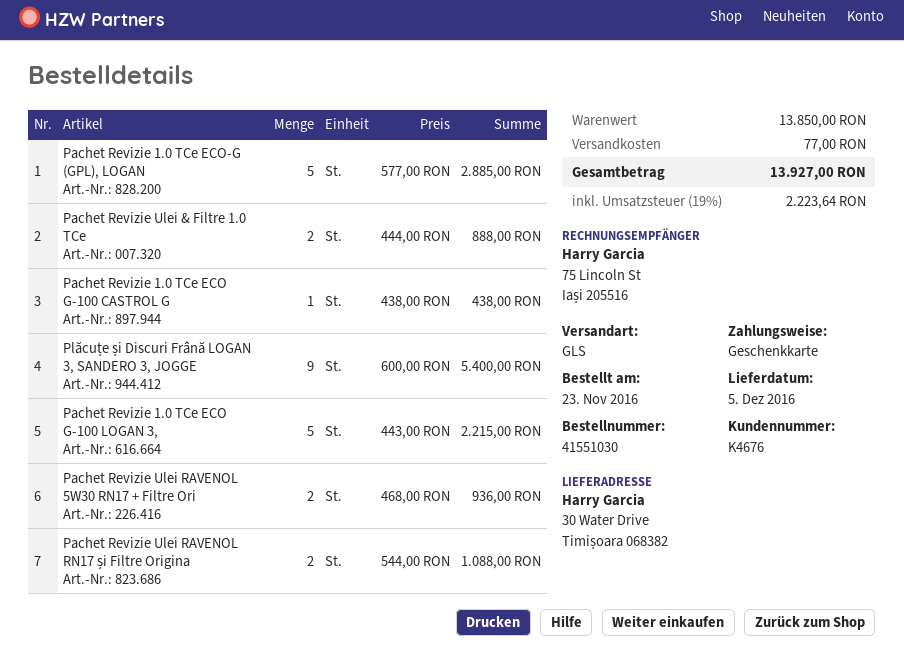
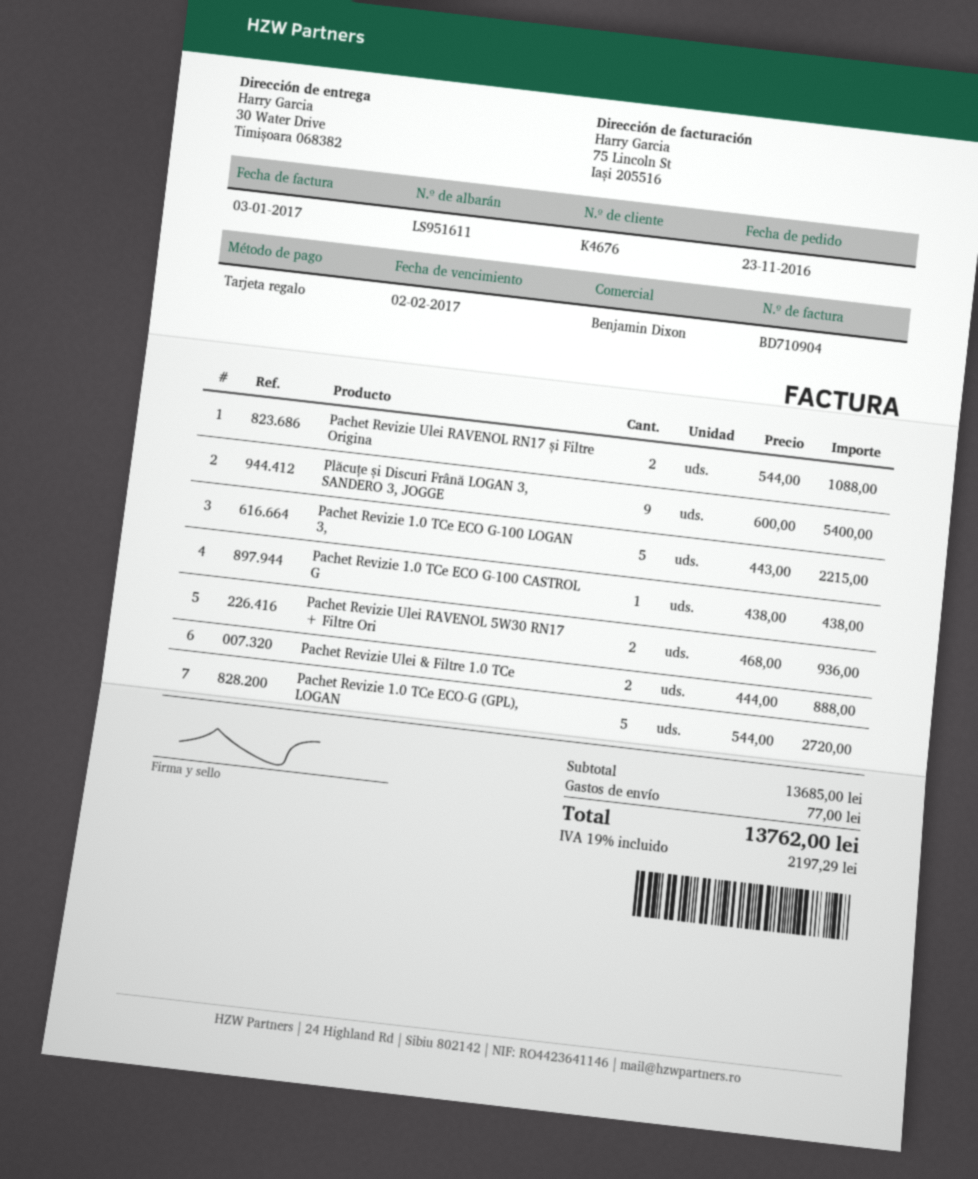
Pachet Revizie 1.0 TCe ECO-G (GPL), LOGAN: 5 x 577.00 = 2885.00 -> 5 x 544.00 = 2720.00
subtotal: 13850.00 -> 13685.00
tax: 19% = 2223.64 -> 19% = 2197.29
total: 13927.00 -> 13762.00

